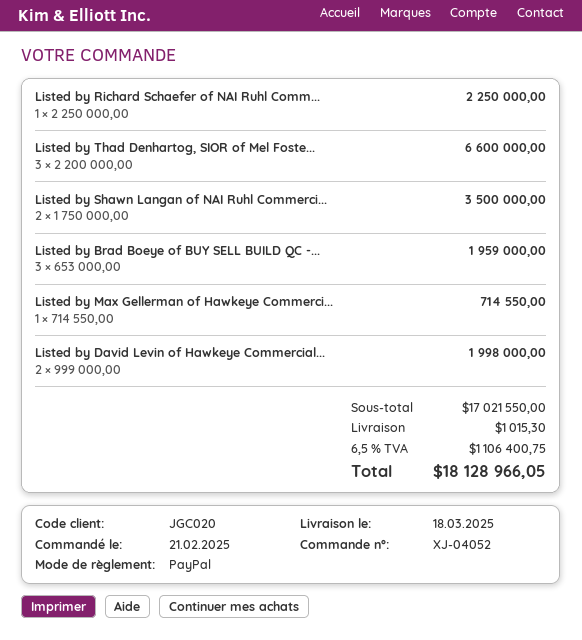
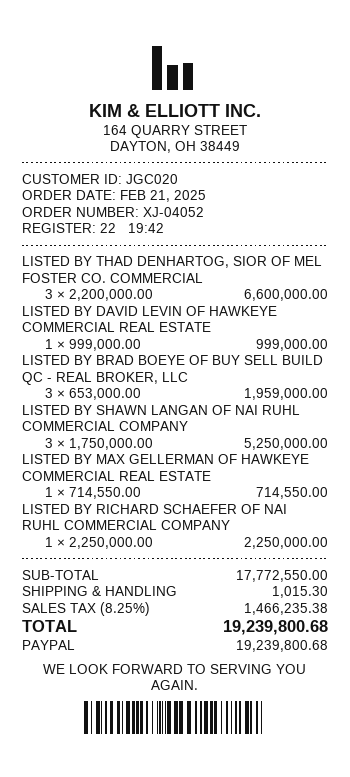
Listed by Shawn Langan of NAI Ruhl Commerci...: 2 x 1750000.00 = 3500000.00 -> 3 x 1750000.00 = 5250000.00
Listed by David Levin of Hawkeye Commercial...: 2 x 999000.00 = 1998000.00 -> 1 x 999000.00 = 999000.00
subtotal: 17021550.00 -> 17772550.00
tax: 6.5% = 1106400.75 -> 8.25% = 1466235.38
total: 18128966.05 -> 19239800.68

